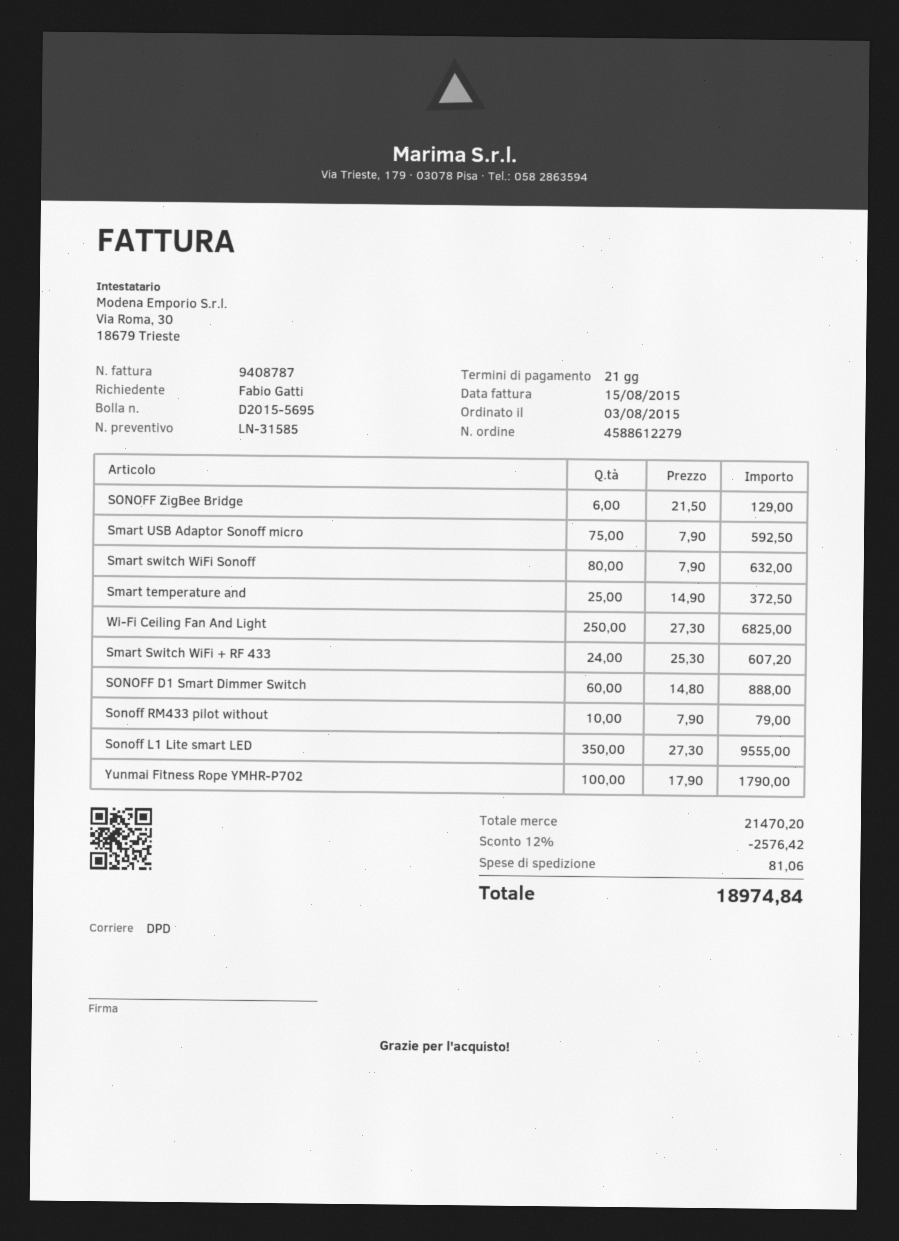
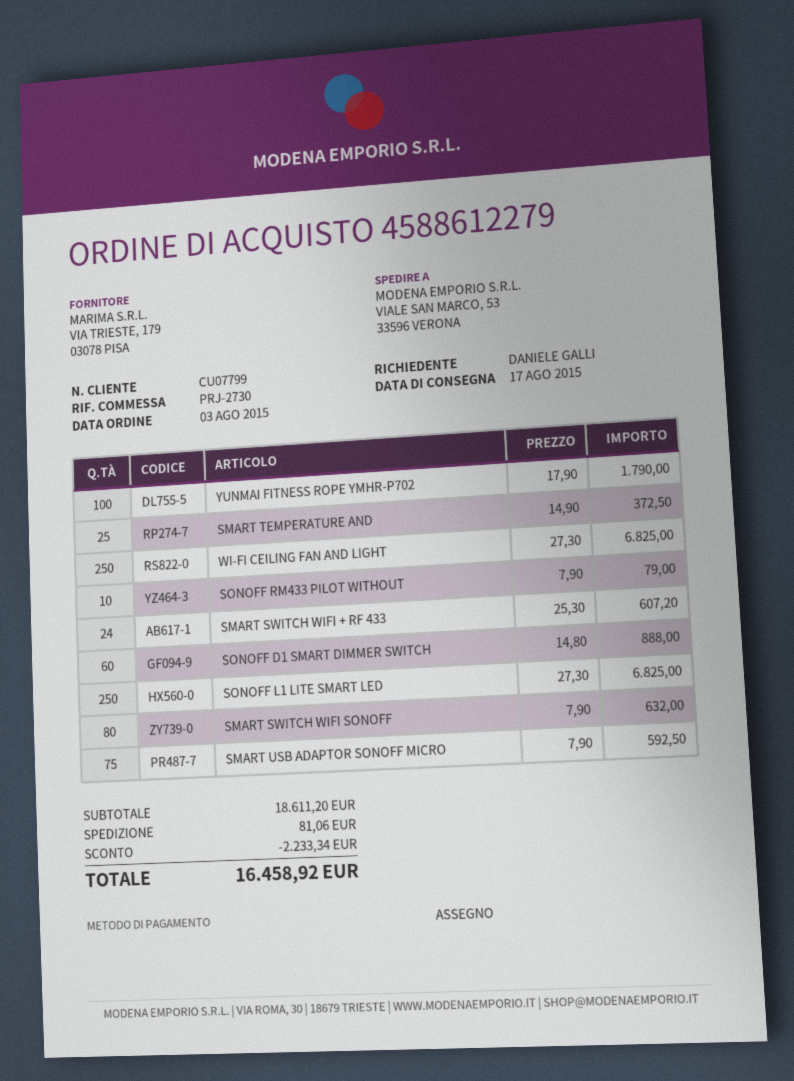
ordered by: Fabio Gatti -> DANIELE GALLI
SONOFF ZigBee Bridge: 6 x 21.50 = 129.00 -> none
Sonoff L1 Lite smart LED: 350 x 27.30 = 9555.00 -> 250 x 27.30 = 6825.00
subtotal: 21470.20 -> 18611.20
discount: 2576.42 -> 2233.34
total: 18974.84 -> 16458.92

